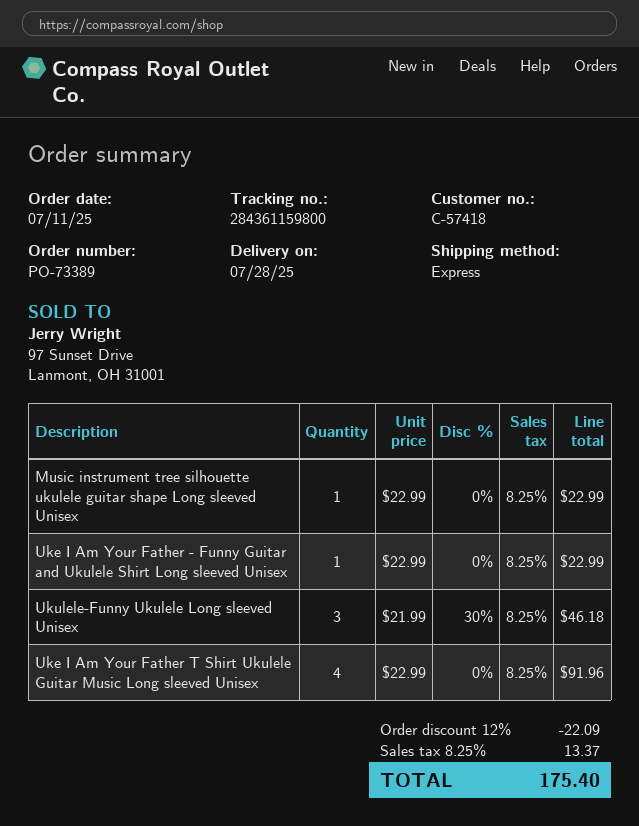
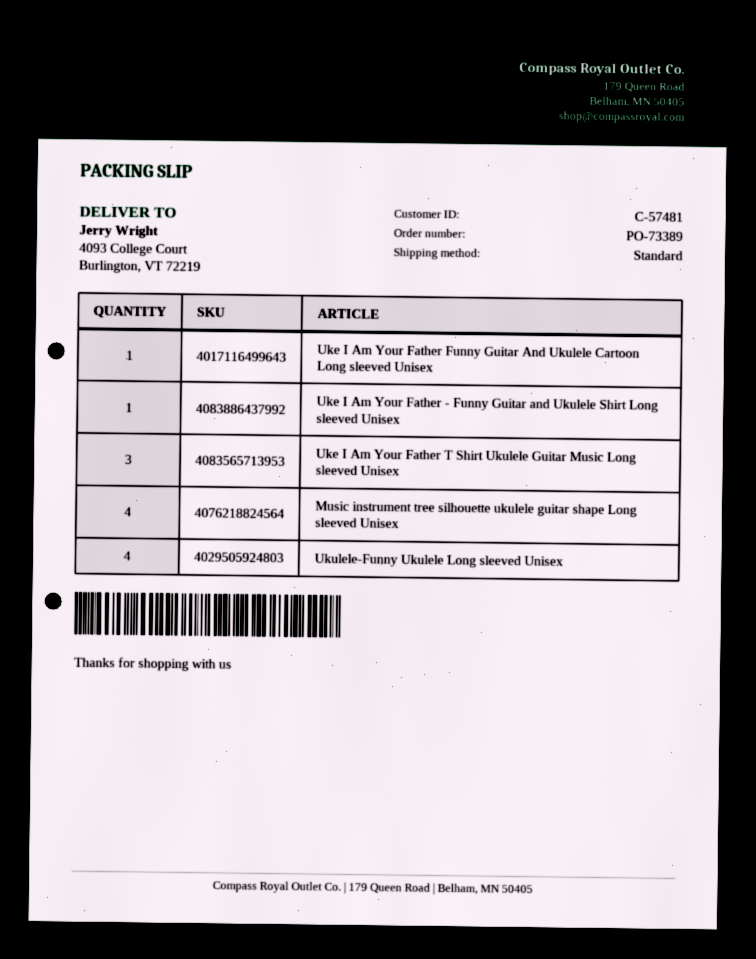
customer number: C-57418 -> C-57481
shipping method: express -> standard
Music instrument tree silhouette ukulele guitar shape Long sleeved Unisex: 1 -> 4
Ukulele-Funny Ukulele Long sleeved Unisex: 3 -> 4
Uke I Am Your Father T Shirt Ukulele Guitar Music Long sleeved Unisex: 4 -> 3
Uke I Am Your Father Funny Guitar And Ukulele Cartoon Long sleeved Unisex: none -> 1

